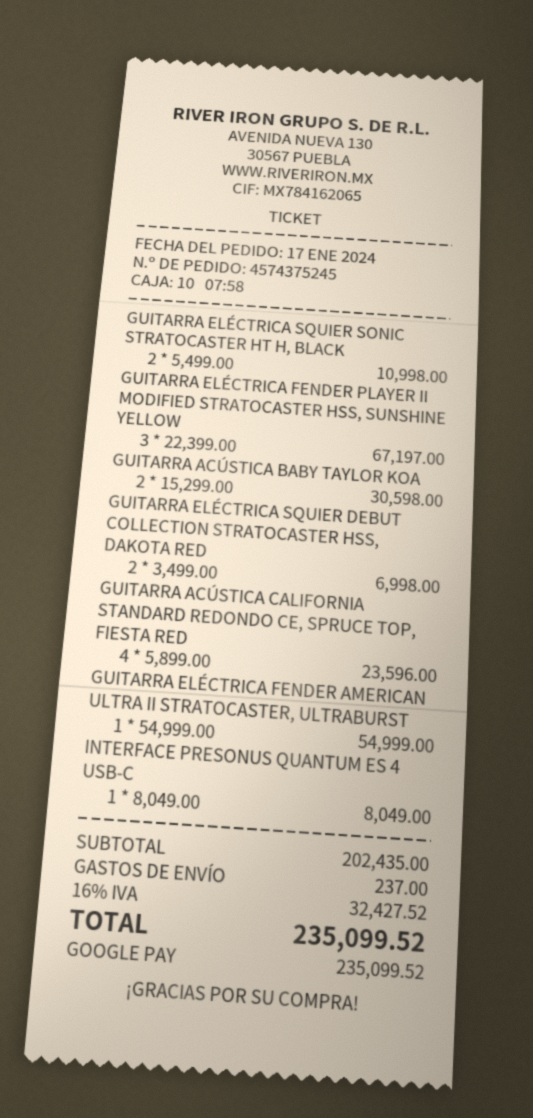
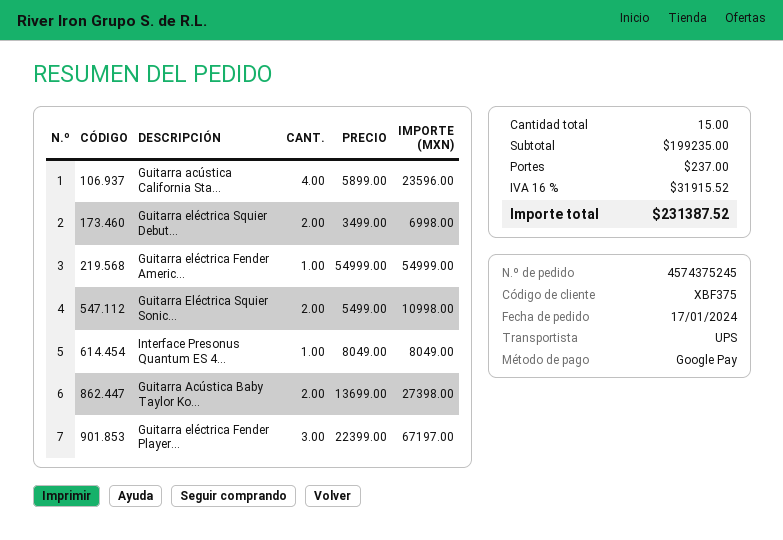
GUITARRA ACÚSTICA BABY TAYLOR KOA: 2 x 15299.00 = 30598.00 -> 2 x 13699.00 = 27398.00
subtotal: 202435.00 -> 199235.00
tax: 16% = 32427.52 -> 16% = 31915.52
total: 235099.52 -> 231387.52

